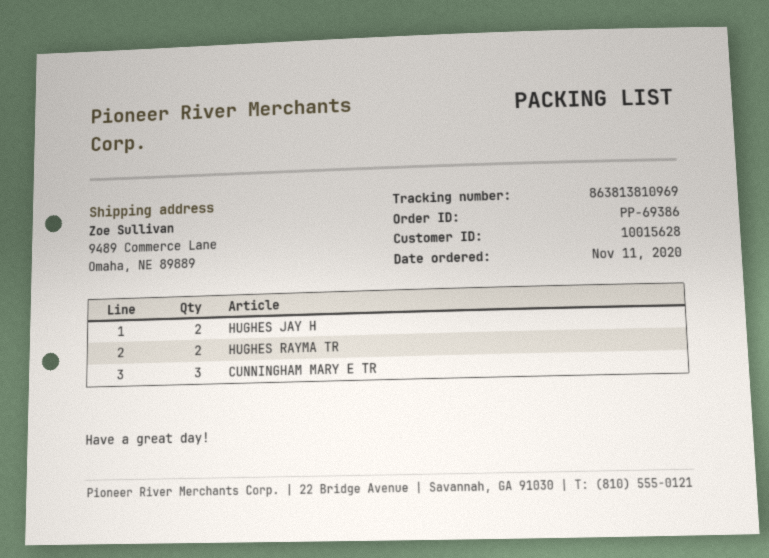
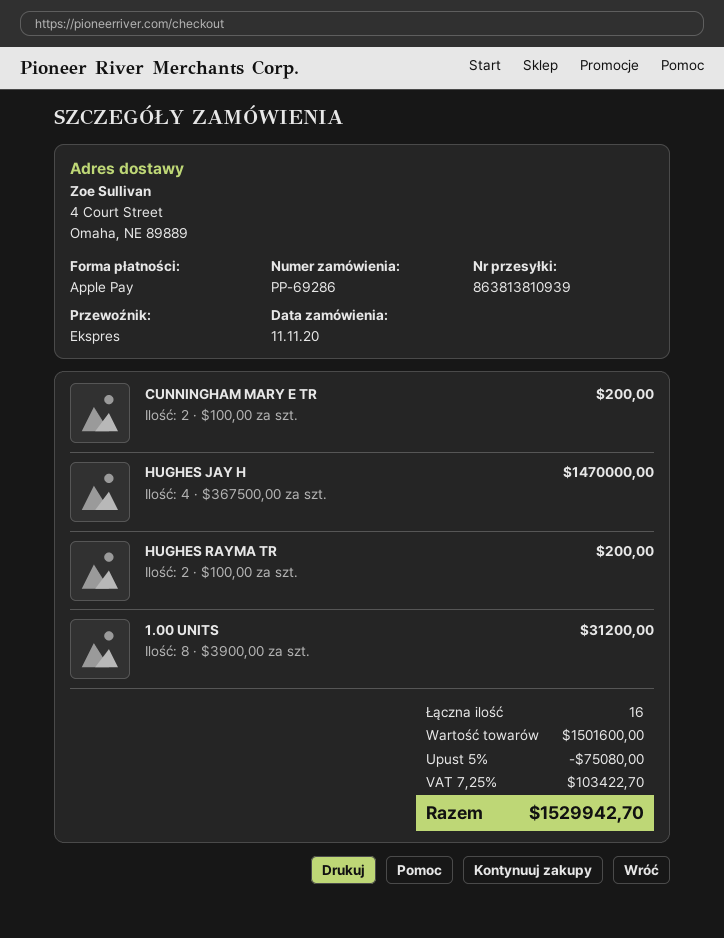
order number: PP-69386 -> PP-69286
tracking number: 863813810969 -> 863813810939
ship to: 9489 Commerce Lane, Omaha, NE 89889 -> 4 Court Street, Omaha, NE 89889
HUGHES JAY H: 2 -> 4
CUNNINGHAM MARY E TR: 3 -> 2
1.00 UNITS: none -> 8

